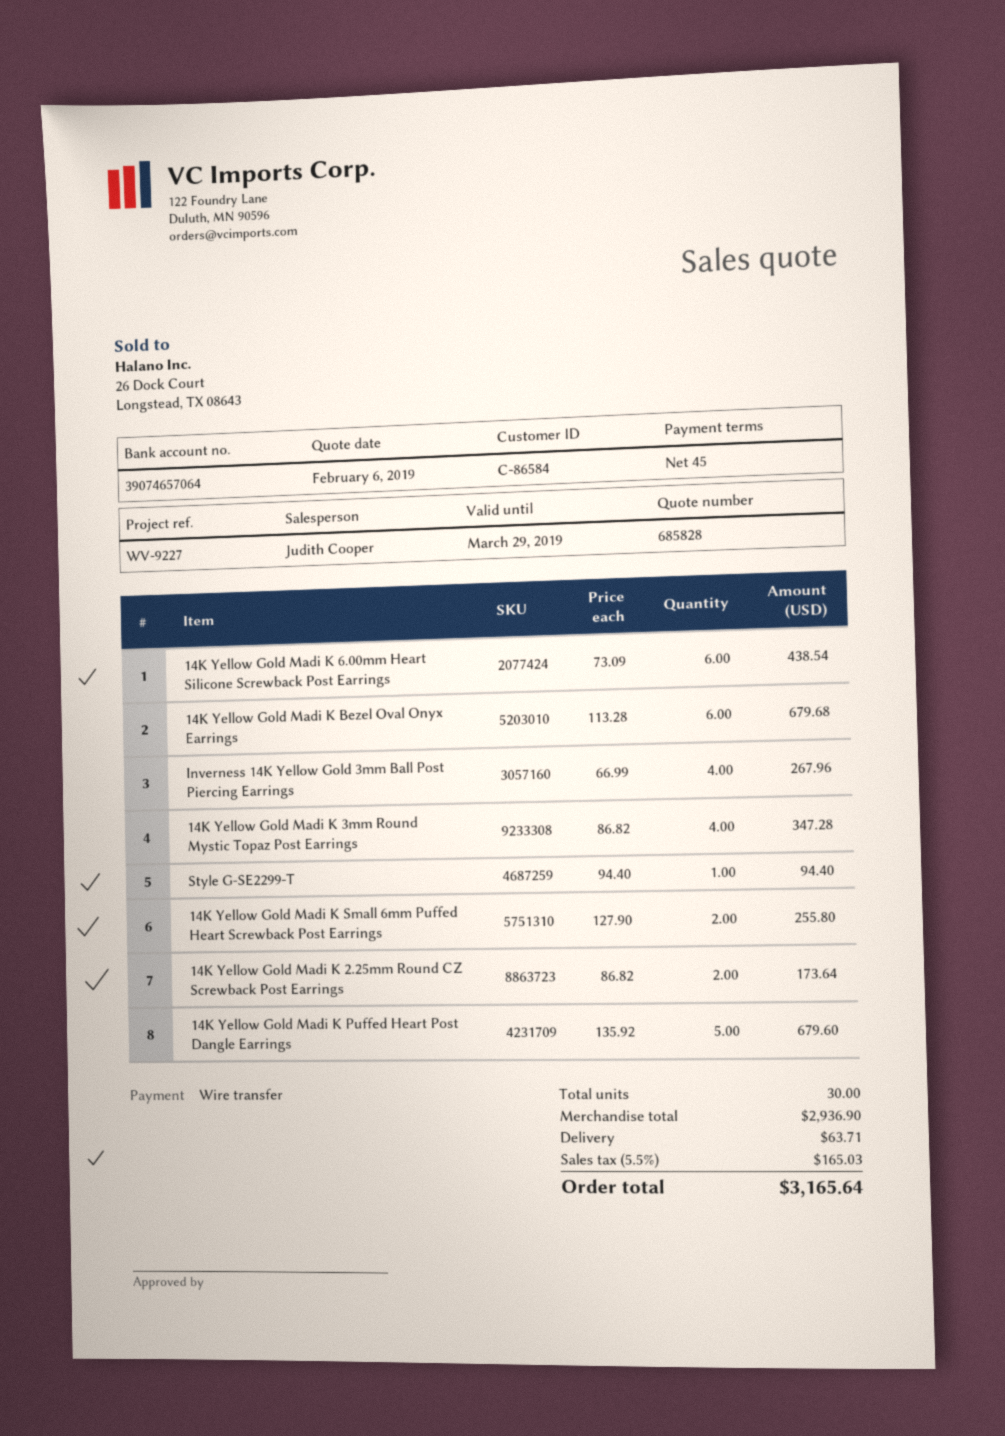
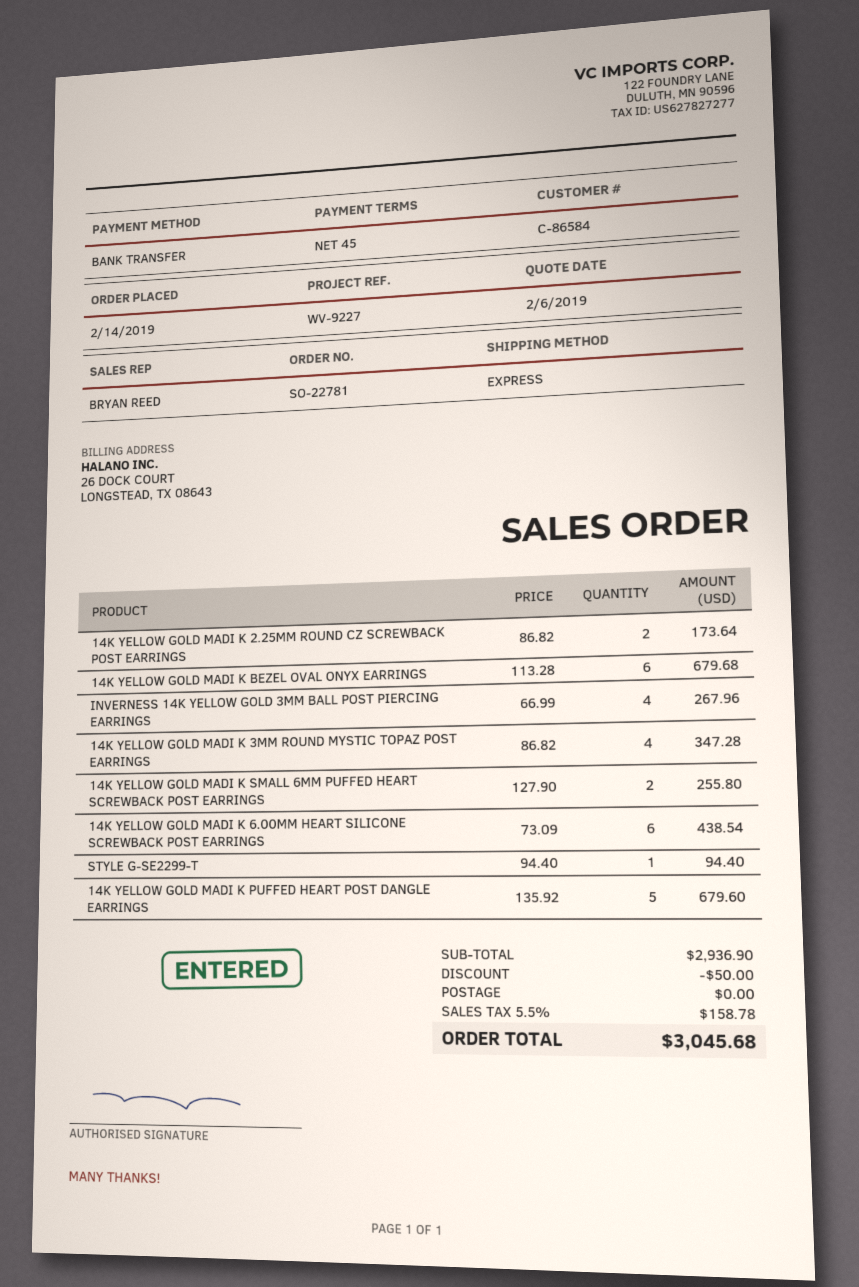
sales rep: Judith Cooper -> BRYAN REED
discount: none -> 50.00
shipping: 63.71 -> 0.00
tax: 5.5% = 165.03 -> 5.5% = 158.78
total: 3165.64 -> 3045.68

